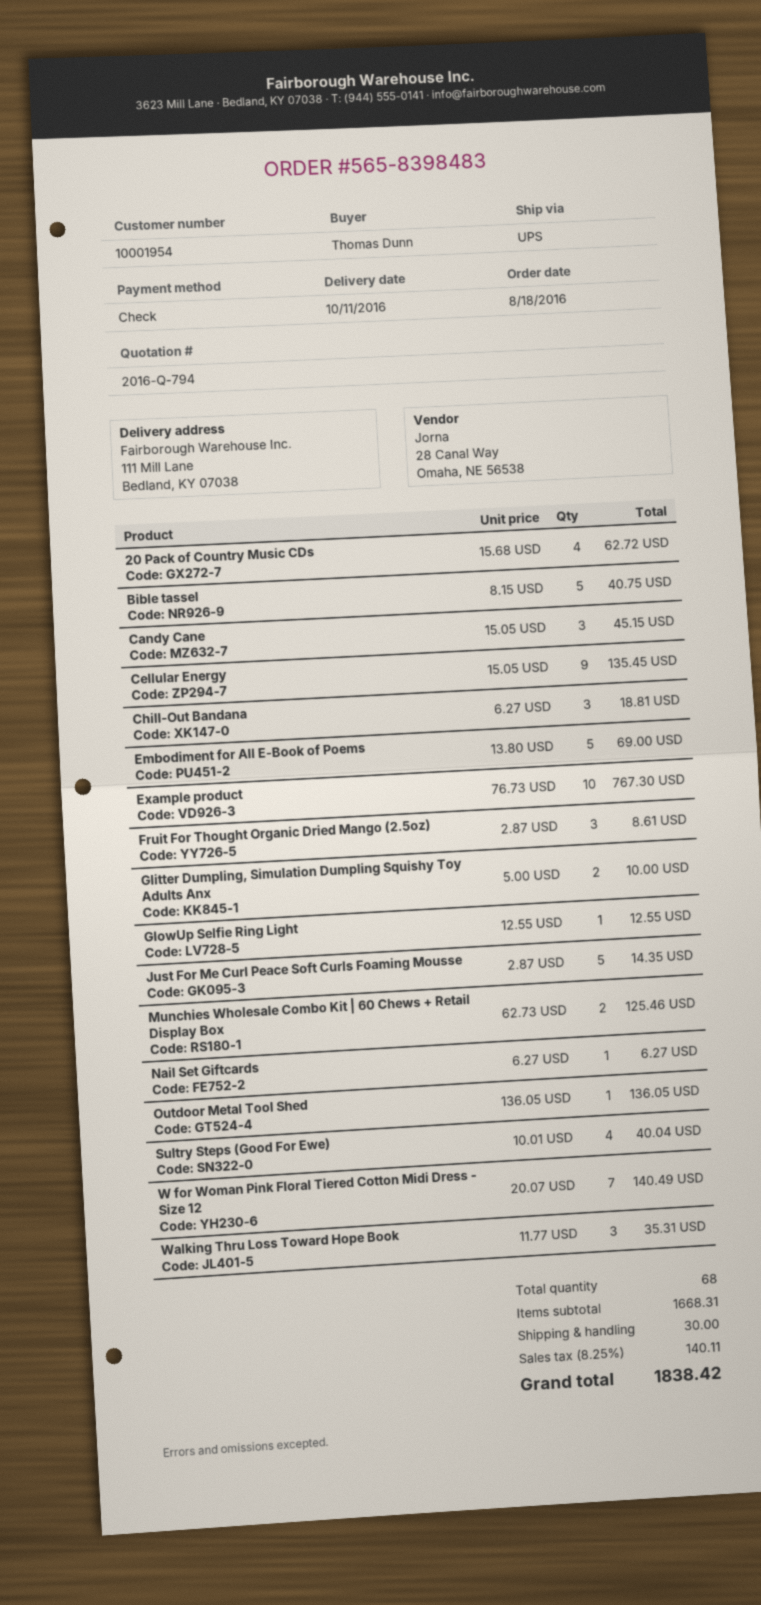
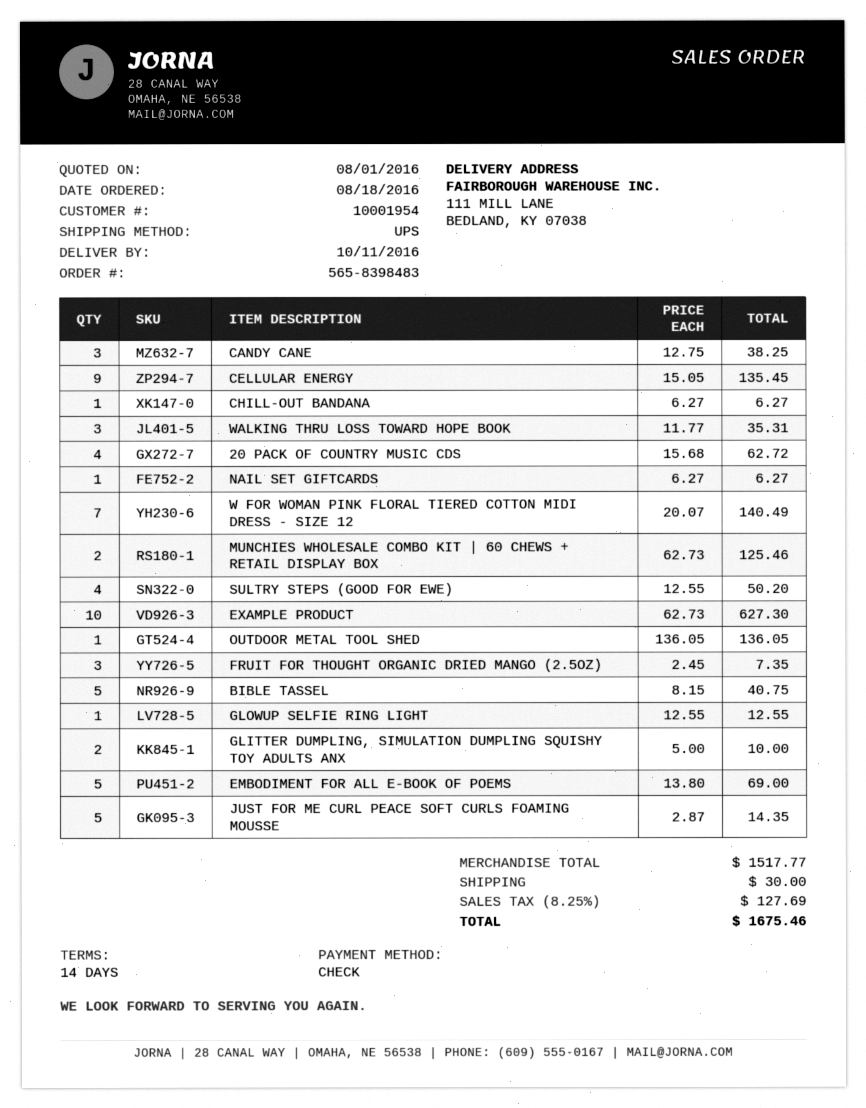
Candy Cane: 3 x 15.05 = 45.15 -> 3 x 12.75 = 38.25
Chill-Out Bandana: 3 x 6.27 = 18.81 -> 1 x 6.27 = 6.27
Example product: 10 x 76.73 = 767.30 -> 10 x 62.73 = 627.30
Fruit For Thought Organic Dried Mango (2.5oz): 3 x 2.87 = 8.61 -> 3 x 2.45 = 7.35
Sultry Steps (Good For Ewe): 4 x 10.01 = 40.04 -> 4 x 12.55 = 50.20
subtotal: 1668.31 -> 1517.77
tax: 8.25% = 140.11 -> 8.25% = 127.69
total: 1838.42 -> 1675.46

